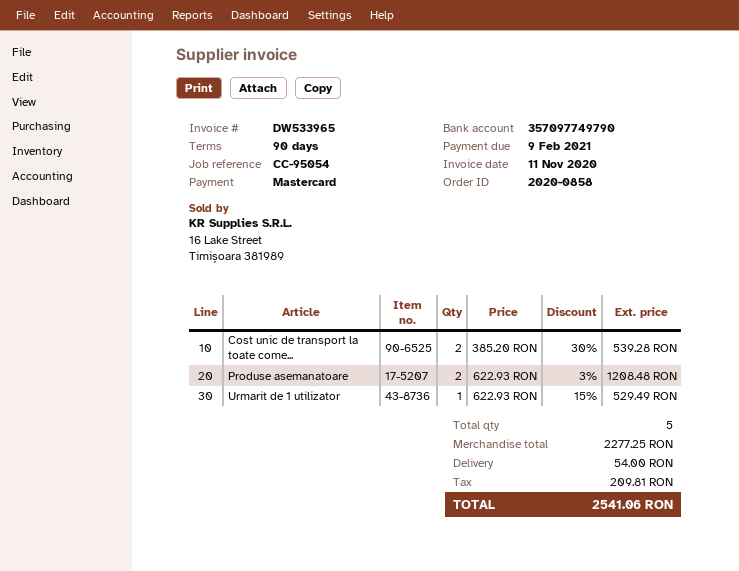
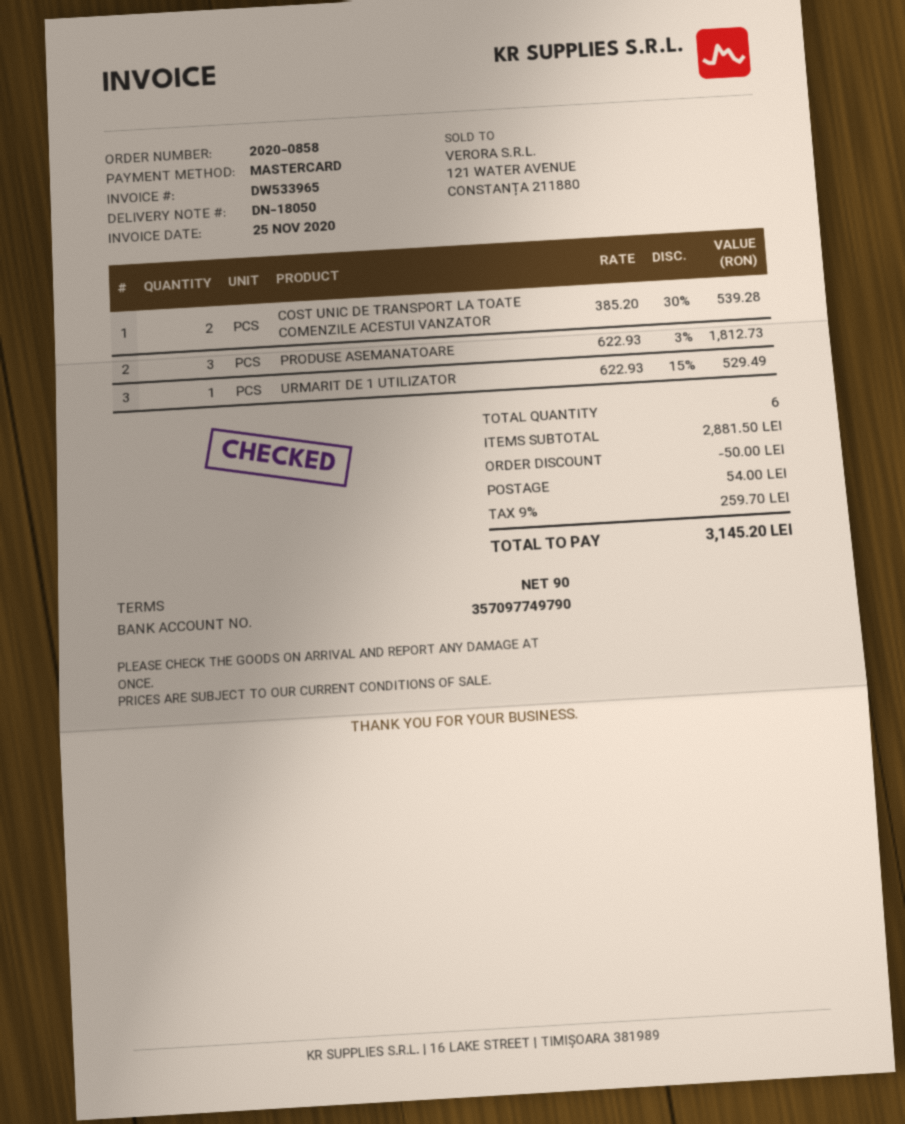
invoice date: 2020-11-11 -> 2020-11-25
Produse asemanatoare: 2 x 622.93 - 3% = 1208.48 -> 3 x 622.93 - 3% = 1812.73
total quantity: 5 -> 6
subtotal: 2277.25 -> 2881.50
discount: none -> 50.00
tax: 209.81 -> 259.70
total: 2541.06 -> 3145.20

